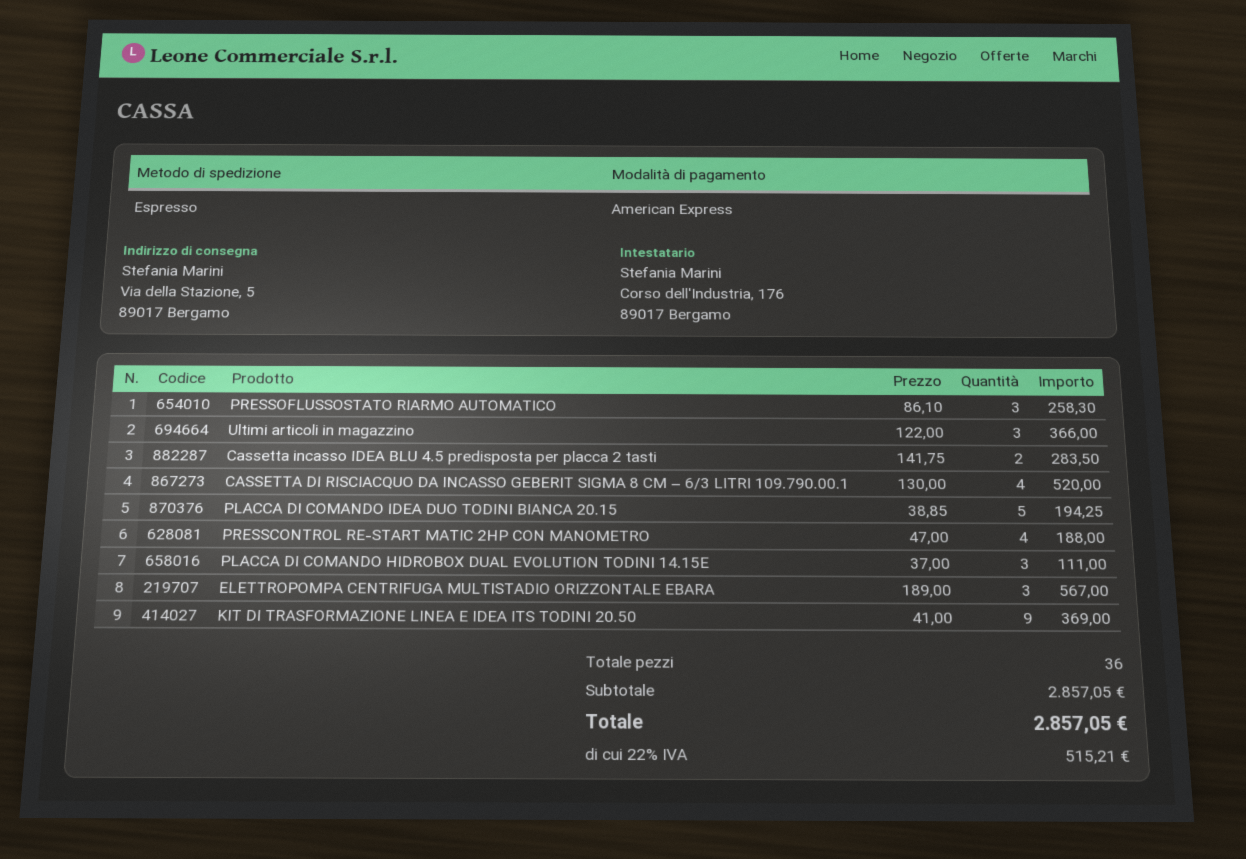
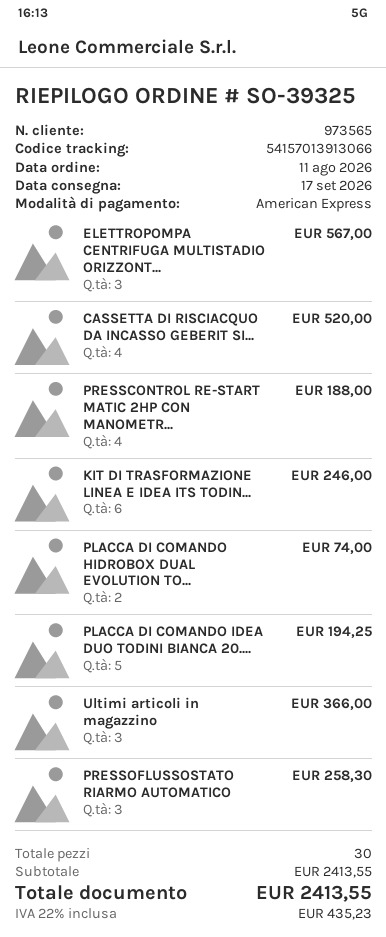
Cassetta incasso IDEA BLU 4.5 predisposta per placca 2 tasti: 2 for 283.50 -> none
PLACCA DI COMANDO HIDROBOX DUAL EVOLUTION TODINI 14.15E: 3 for 111.00 -> 2 for 74.00
KIT DI TRASFORMAZIONE LINEA E IDEA ITS TODINI 20.50: 9 for 369.00 -> 6 for 246.00
total quantity: 36 -> 30
subtotal: 2857.05 -> 2413.55
tax: 22% = 515.21 -> 22% = 435.23
total: 2857.05 -> 2413.55

